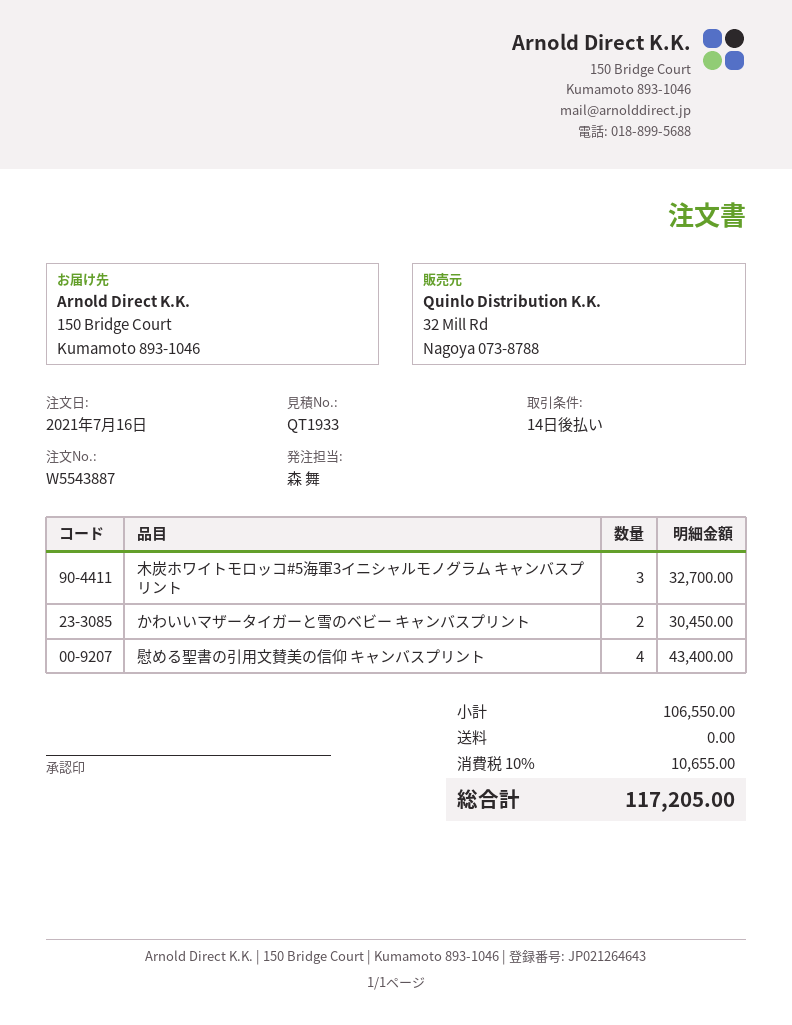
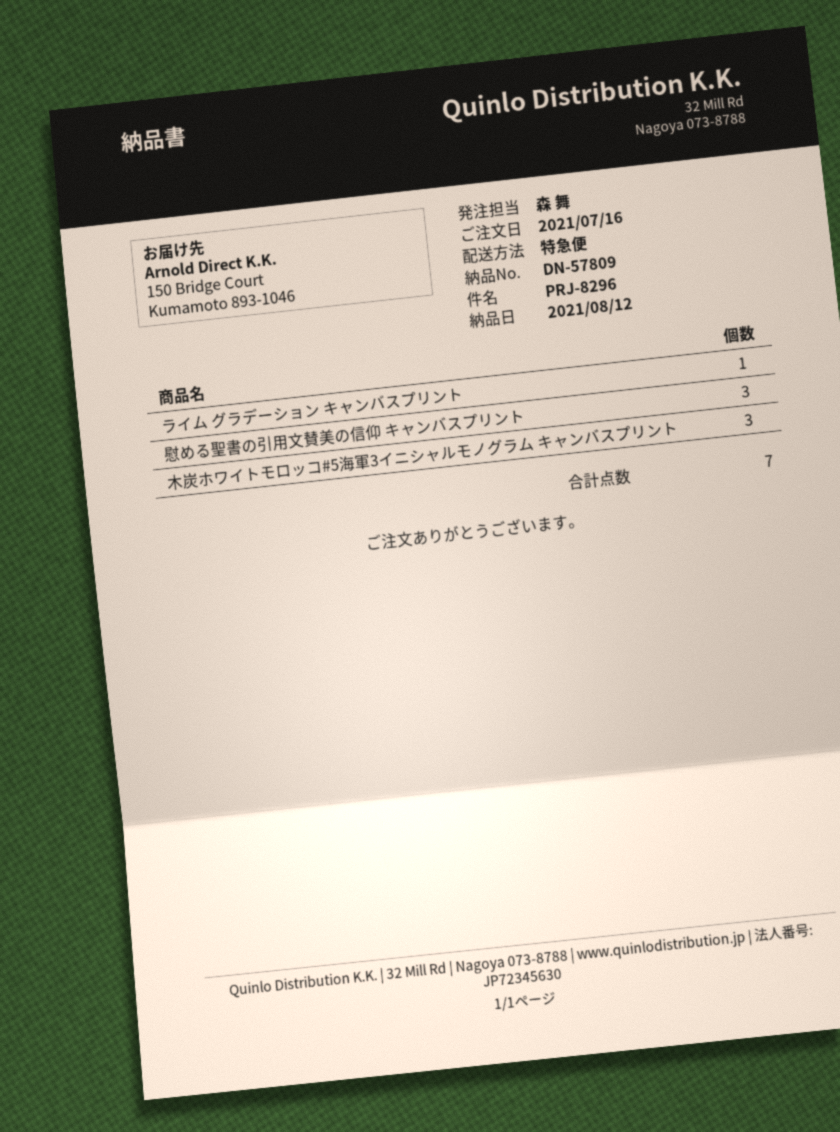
かわいいマザータイガーと雪のベビー キャンバスプリント: 2 -> none
慰める聖書の引用文賛美の信仰 キャンバスプリント: 4 -> 3
ライム グラデーション キャンバスプリント: none -> 1

